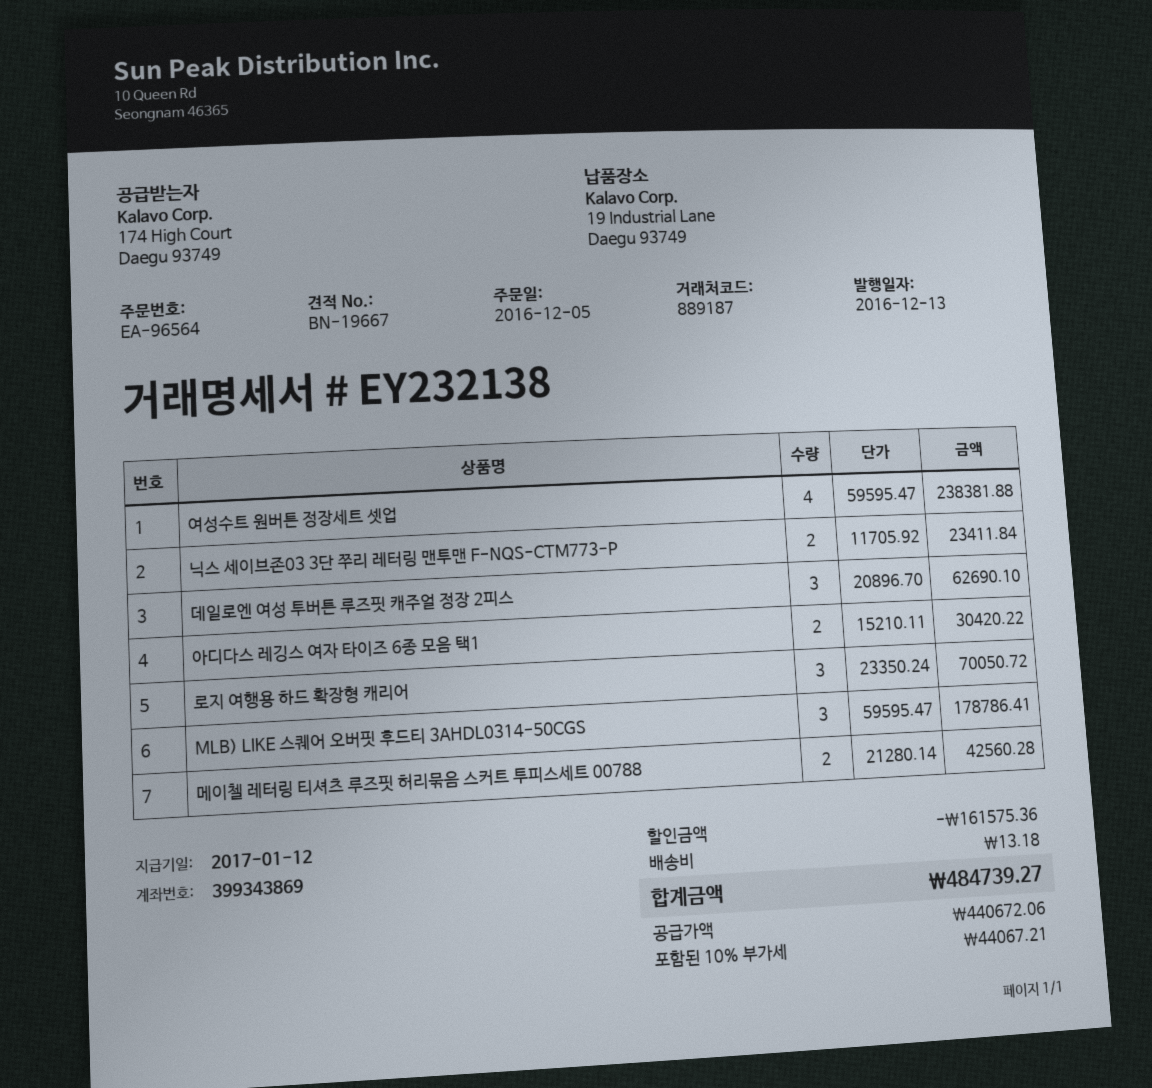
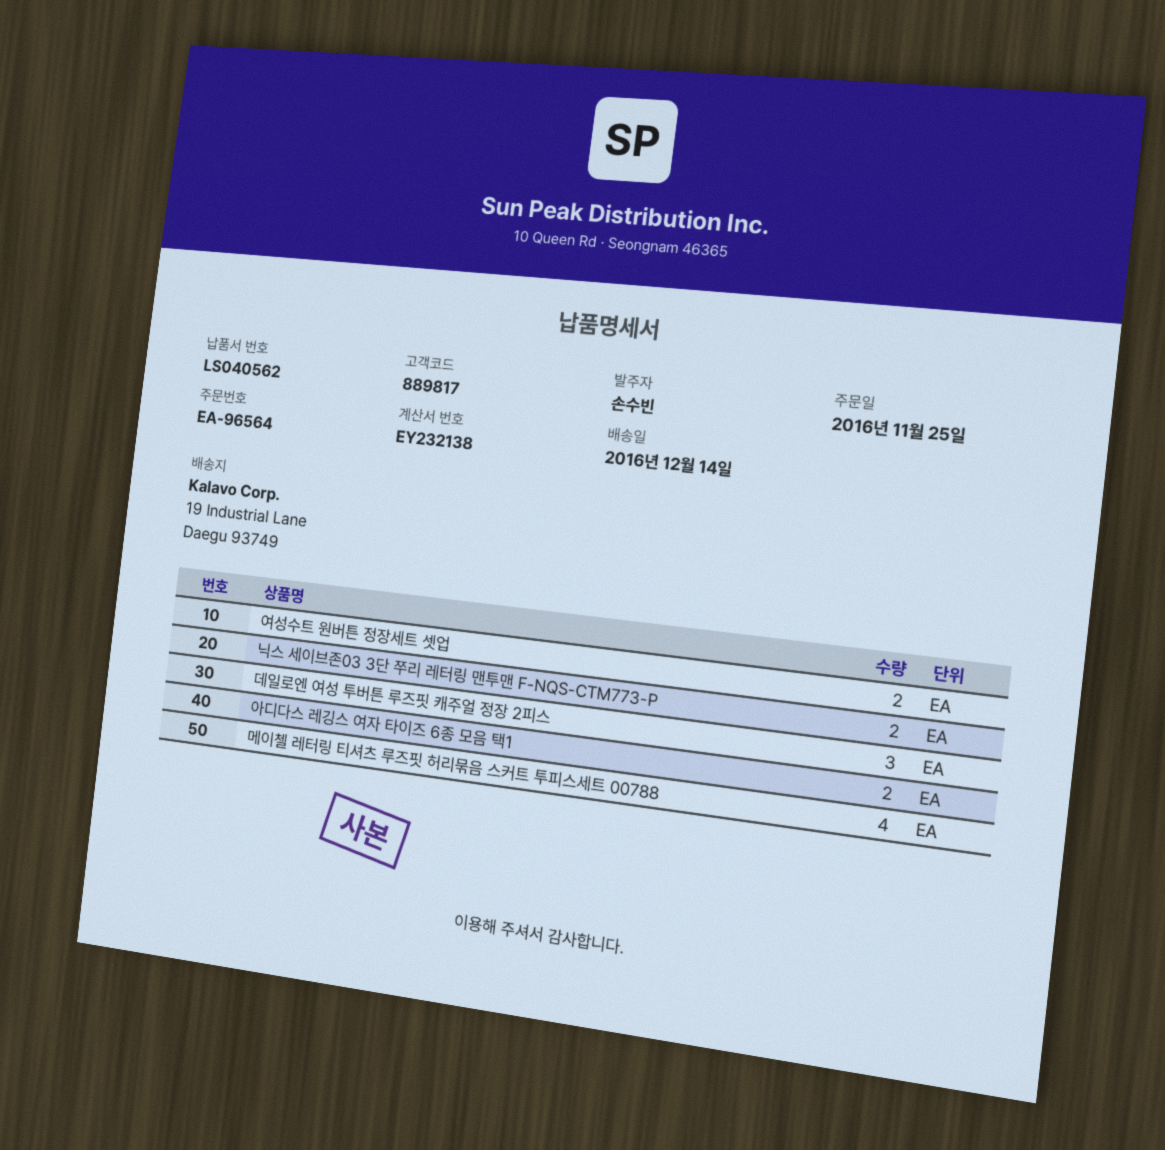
order date: 2016-12-05 -> 2016-11-25
customer number: 889187 -> 889817
여성수트 원버튼 정장세트 셋업: 4 -> 2
로지 여행용 하드 확장형 캐리어: 3 -> none
MLB) LIKE 스퀘어 오버핏 후드티 3AHDL0314-50CGS: 3 -> none
메이첼 레터링 티셔츠 루즈핏 허리묶음 스커트 투피스세트 00788: 2 -> 4

